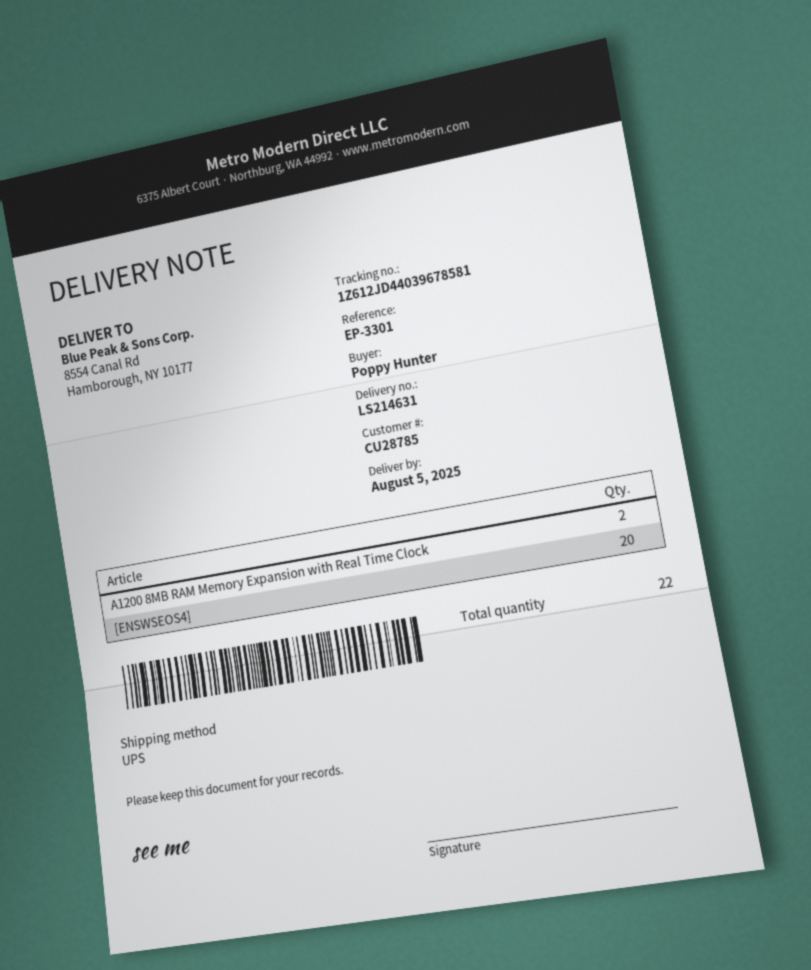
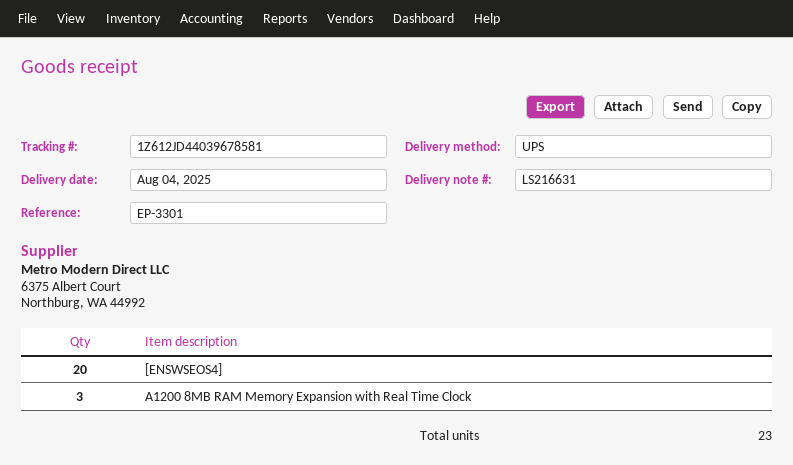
delivery note number: LS214631 -> LS216631
delivery date: 2025-08-05 -> 2025-08-04
A1200 8MB RAM Memory Expansion with Real Time Clock: 2 -> 3
total quantity: 22 -> 23

